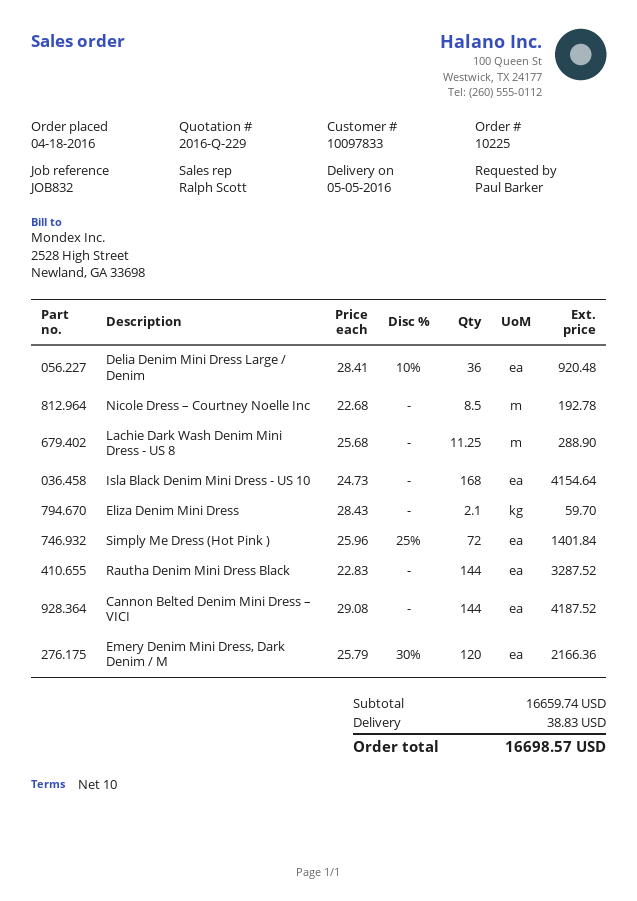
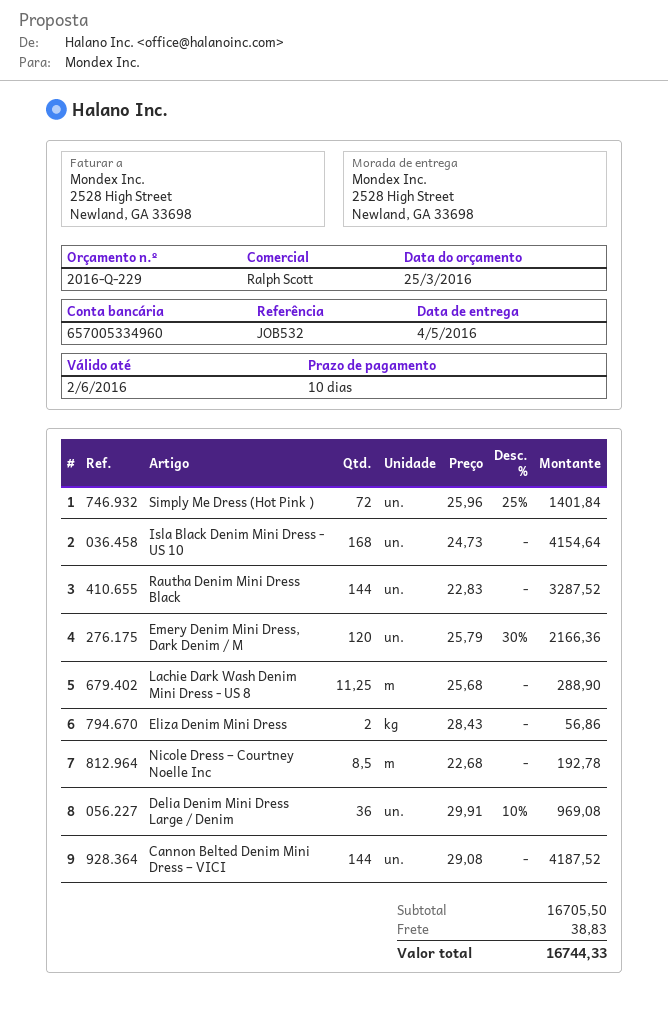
delivery date: 2016-05-05 -> 2016-05-04
reference: JOB832 -> JOB532
Delia Denim Mini Dress Large / Denim: 36 x 28.41 - 10% = 920.48 -> 36 x 29.91 - 10% = 969.08
Eliza Denim Mini Dress: 2.1 x 28.43 = 59.70 -> 2 x 28.43 = 56.86
subtotal: 16659.74 -> 16705.50
total: 16698.57 -> 16744.33

